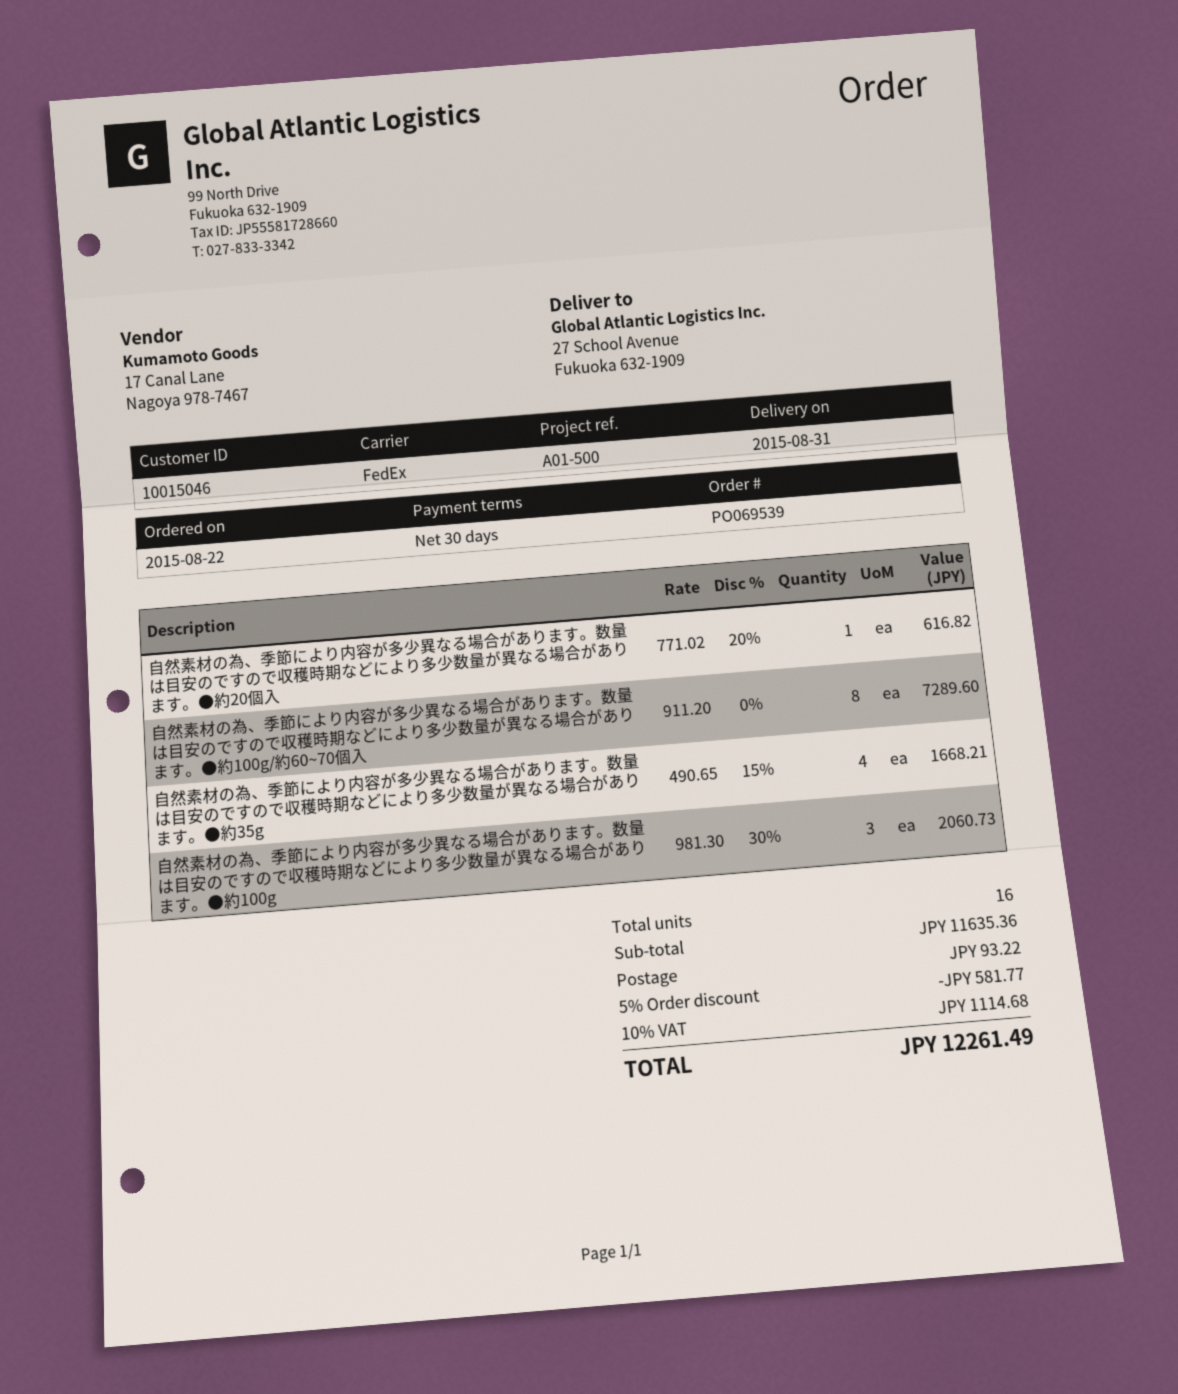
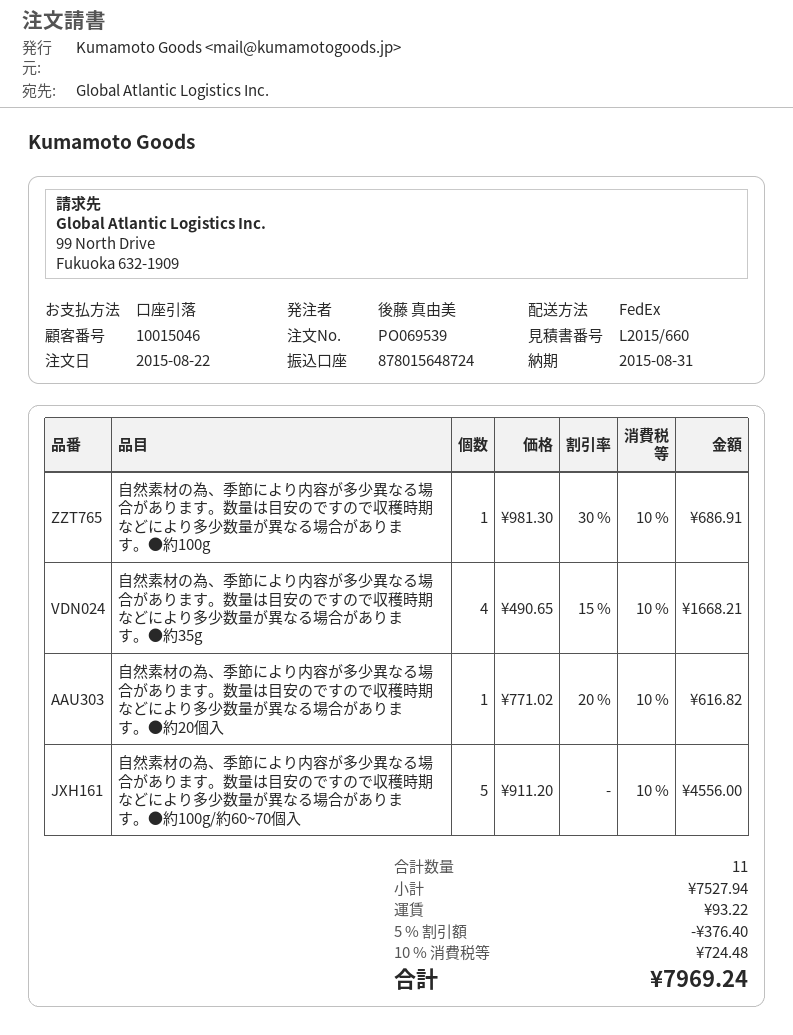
自然素材の為、季節により内容が多少異なる場合があります。数量は目安のですので収穫時期などにより多少数量が異なる場合があります。●約100g/約60~70個入: 8 x 911.20 = 7289.60 -> 5 x 911.20 = 4556.00
自然素材の為、季節により内容が多少異なる場合があります。数量は目安のですので収穫時期などにより多少数量が異なる場合があります。●約100g: 3 x 981.30 - 30% = 2060.73 -> 1 x 981.30 - 30% = 686.91
total quantity: 16 -> 11
subtotal: 11635.36 -> 7527.94
discount: 5% = 581.77 -> 5% = 376.40
tax: 10% = 1114.68 -> 10% = 724.48
total: 12261.49 -> 7969.24

